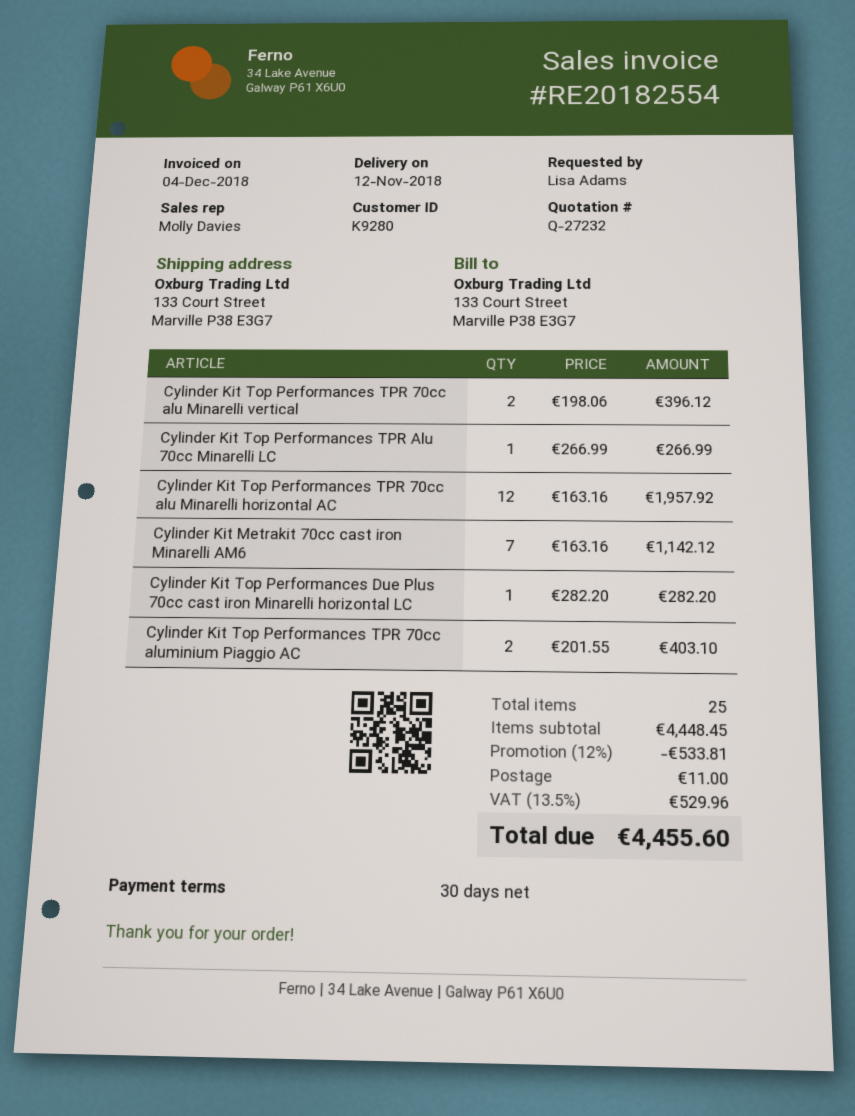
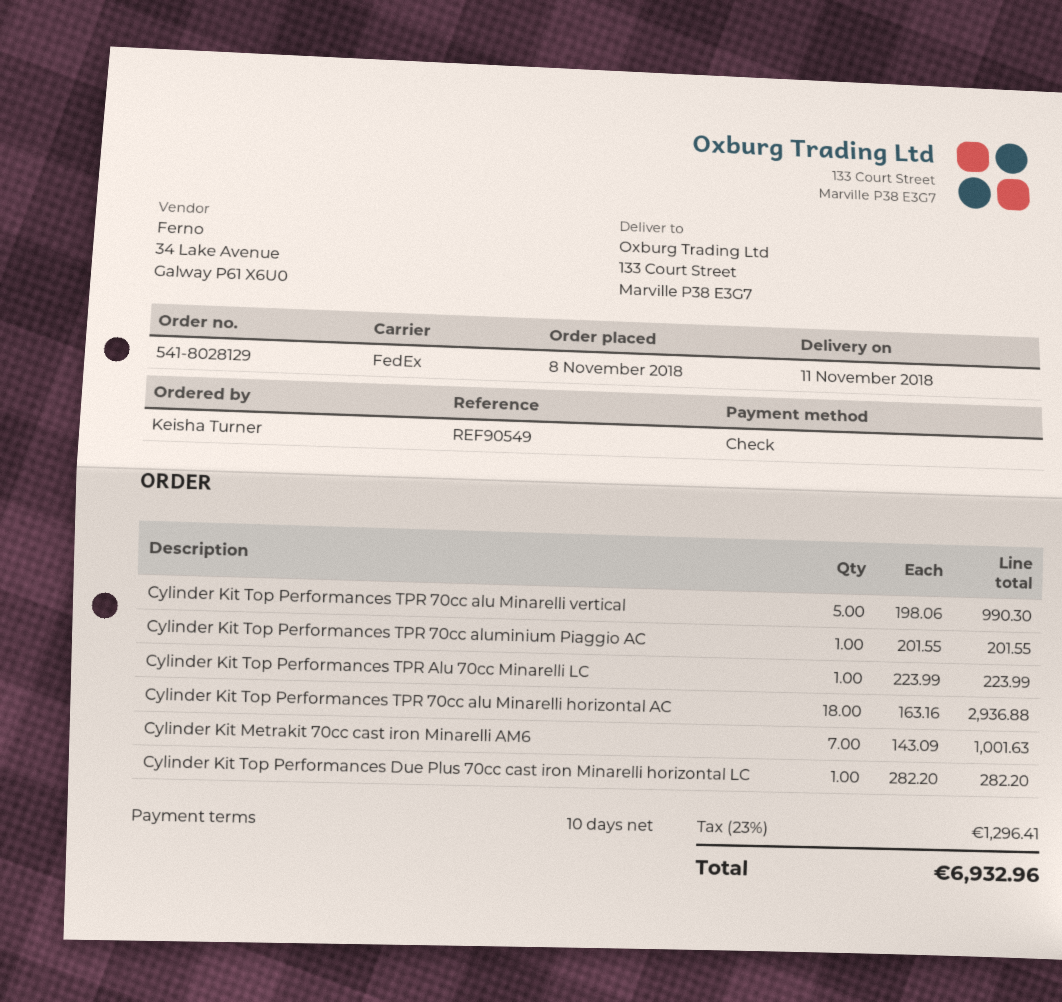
delivery date: 2018-11-12 -> 2018-11-11
payment terms: 30 days -> 10 days
ordered by: Lisa Adams -> Keisha Turner
Cylinder Kit Top Performances TPR 70cc alu Minarelli vertical: 2 x 198.06 = 396.12 -> 5 x 198.06 = 990.30
Cylinder Kit Top Performances TPR Alu 70cc Minarelli LC: 1 x 266.99 = 266.99 -> 1 x 223.99 = 223.99
Cylinder Kit Top Performances TPR 70cc alu Minarelli horizontal AC: 12 x 163.16 = 1957.92 -> 18 x 163.16 = 2936.88
Cylinder Kit Metrakit 70cc cast iron Minarelli AM6: 7 x 163.16 = 1142.12 -> 7 x 143.09 = 1001.63
Cylinder Kit Top Performances TPR 70cc aluminium Piaggio AC: 2 x 201.55 = 403.10 -> 1 x 201.55 = 201.55
discount: 12% = 533.81 -> none
shipping: 11.00 -> none
tax: 13.5% = 529.96 -> 23% = 1296.41
total: 4455.60 -> 6932.96

